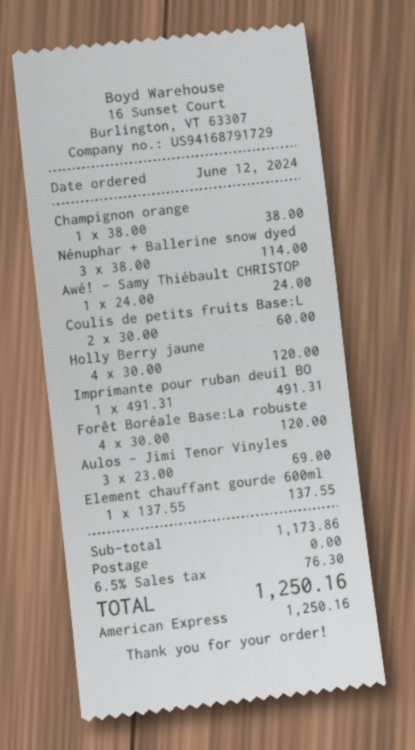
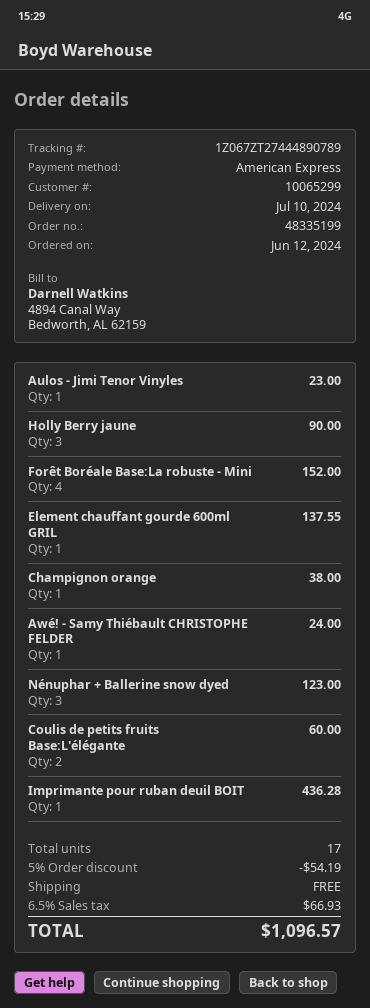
Nénuphar + Ballerine snow dyed: 3 for 114.00 -> 3 for 123.00
Holly Berry jaune: 4 for 120.00 -> 3 for 90.00
Imprimante pour ruban deuil BO: 1 for 491.31 -> 1 for 436.28
Forêt Boréale Base:La robuste: 4 for 120.00 -> 4 for 152.00
Aulos - Jimi Tenor Vinyles: 3 for 69.00 -> 1 for 23.00
discount: none -> 5% = 54.19
tax: 6.5% = 76.30 -> 6.5% = 66.93
total: 1250.16 -> 1096.57

